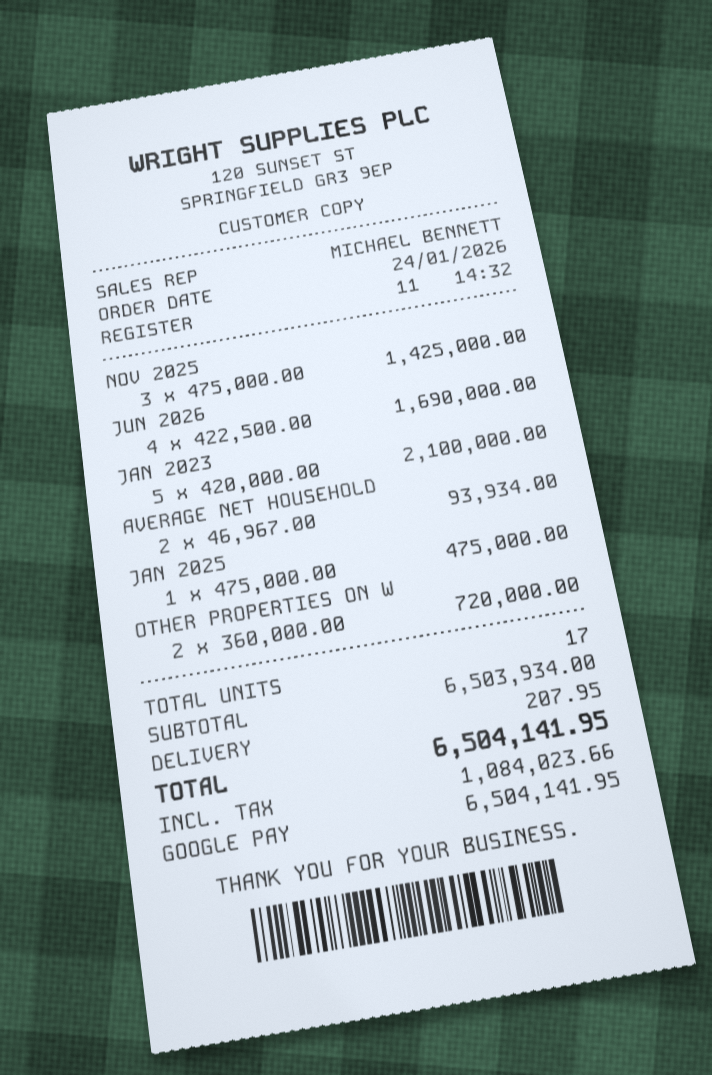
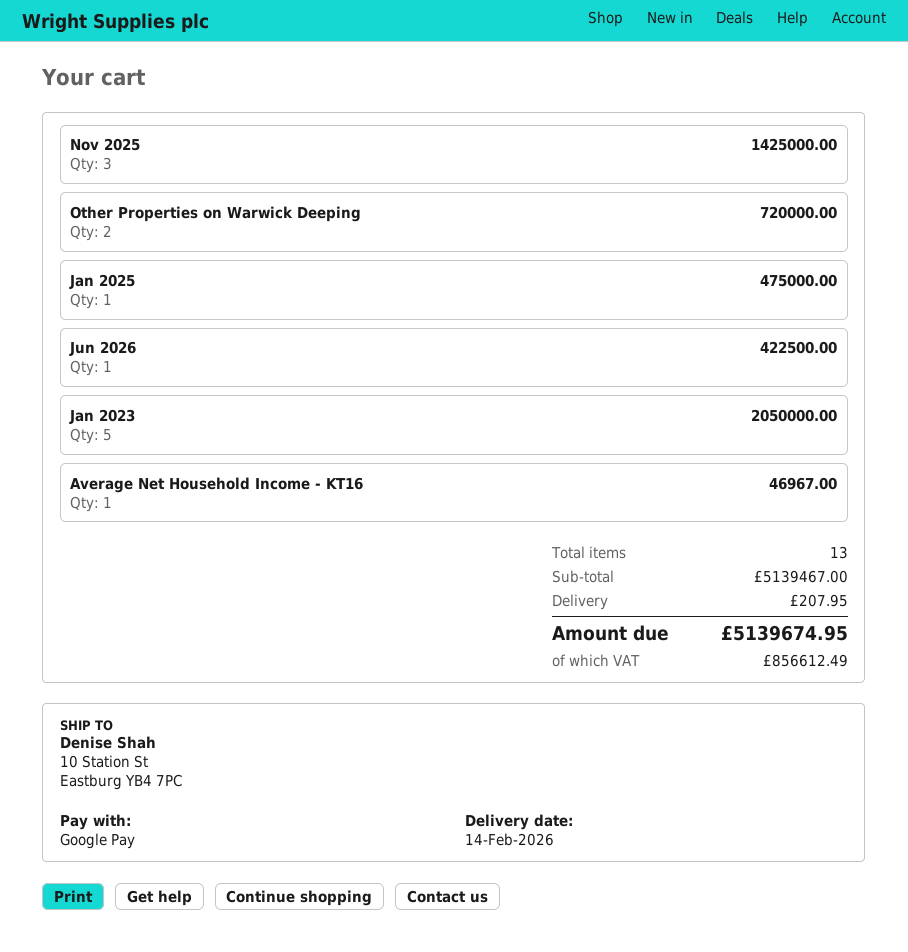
JUN 2026: 4 for 1690000.00 -> 1 for 422500.00
JAN 2023: 5 for 2100000.00 -> 5 for 2050000.00
AVERAGE NET HOUSEHOLD: 2 for 93934.00 -> 1 for 46967.00
total quantity: 17 -> 13
subtotal: 6503934.00 -> 5139467.00
tax: 1084023.66 -> 856612.49
total: 6504141.95 -> 5139674.95

